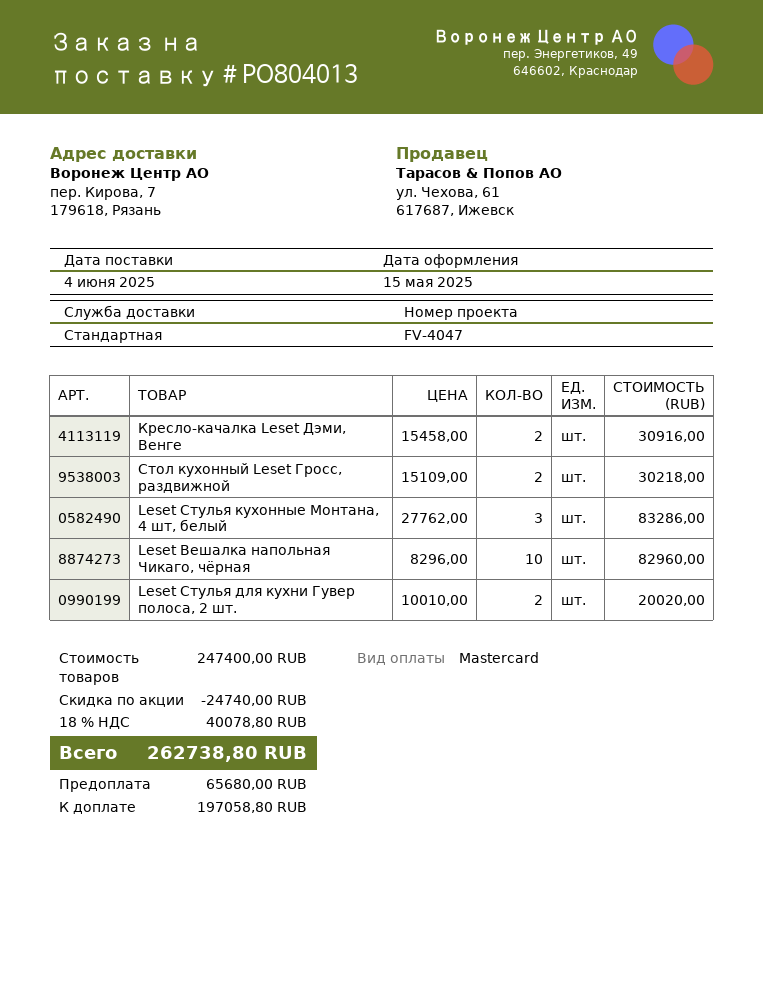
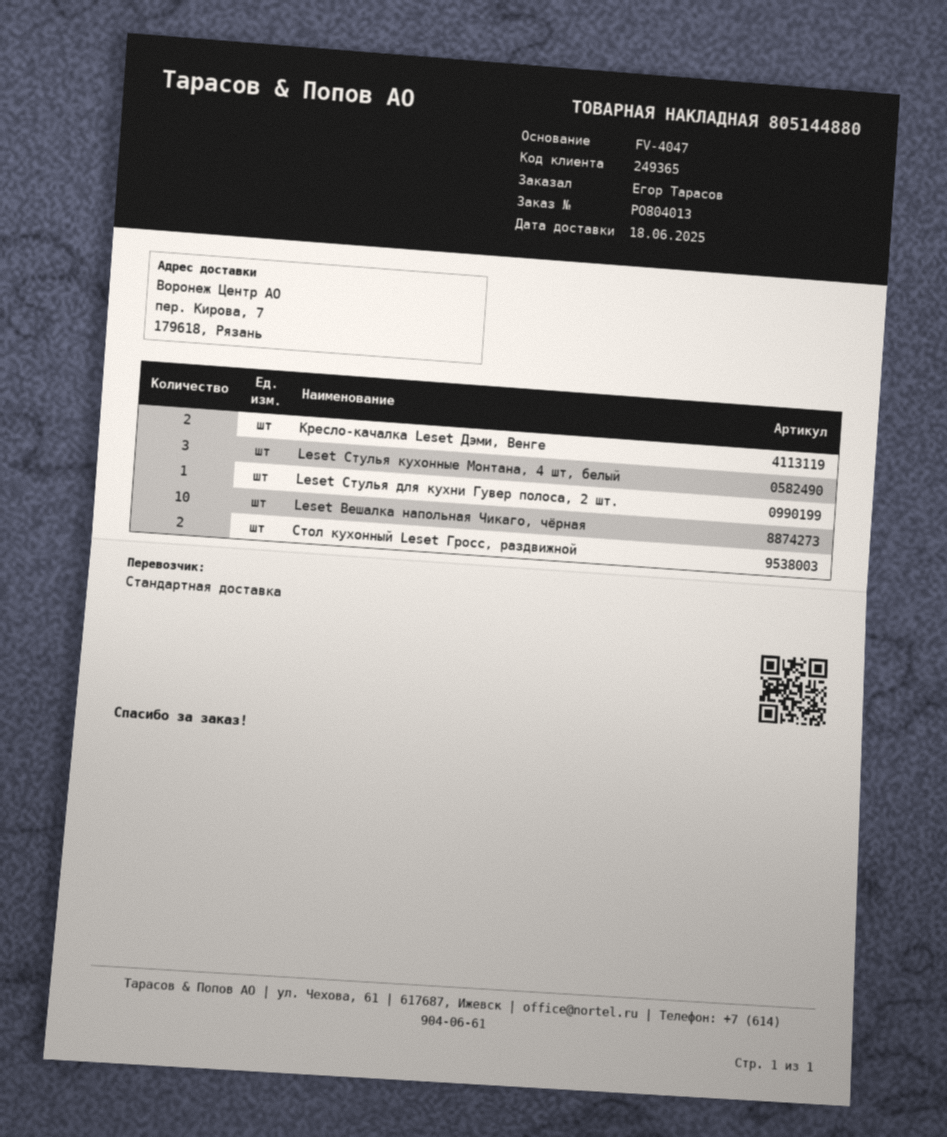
delivery date: 2025-06-04 -> 2025-06-18
Leset Стулья для кухни Гувер полоса, 2 шт.: 2 -> 1

